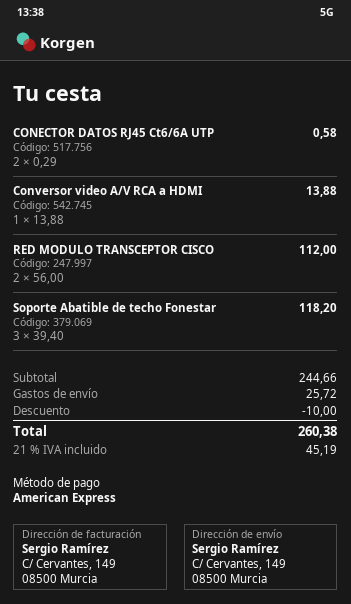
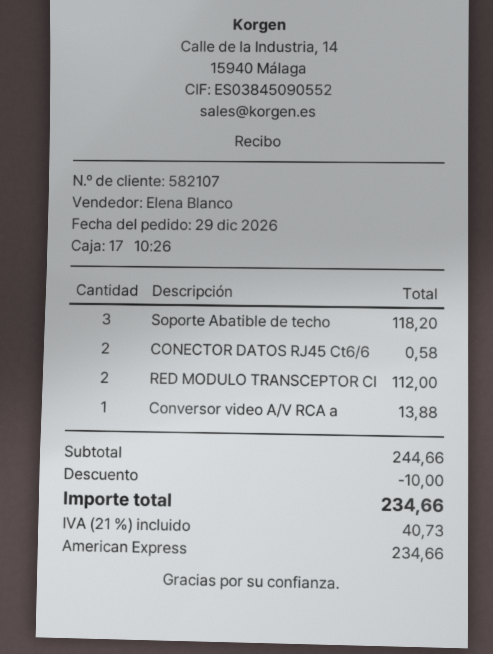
shipping: 25.72 -> none
tax: 21% = 45.19 -> 21% = 40.73
total: 260.38 -> 234.66

